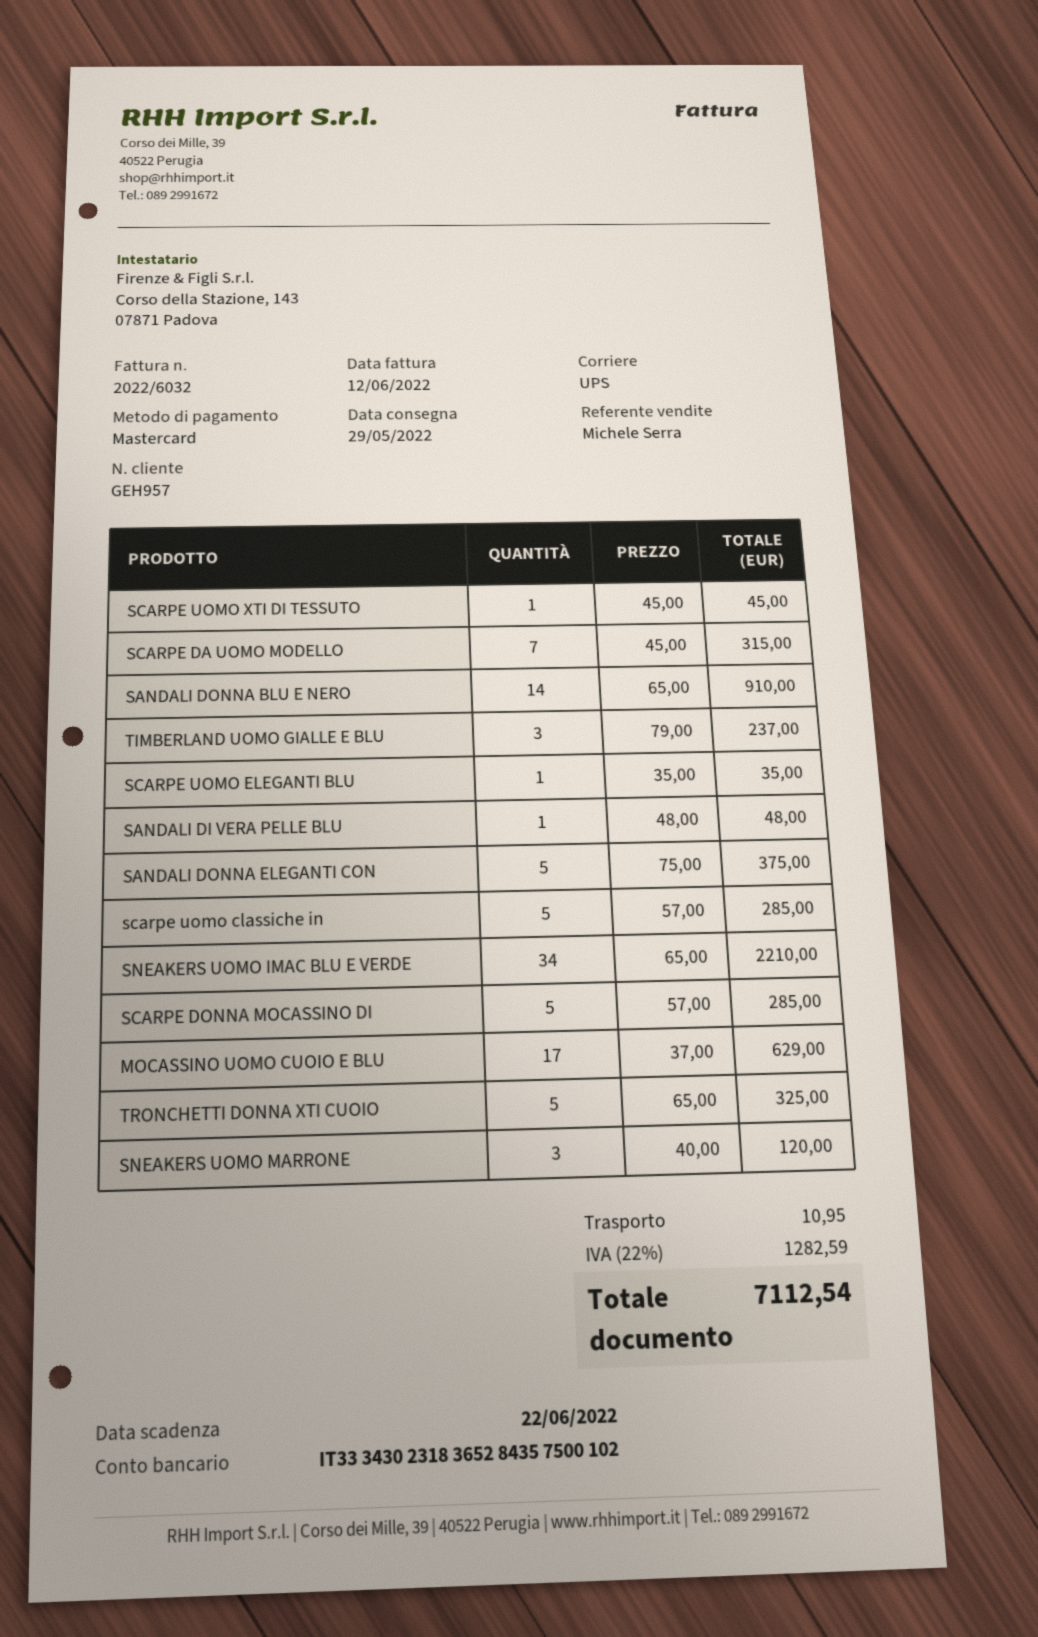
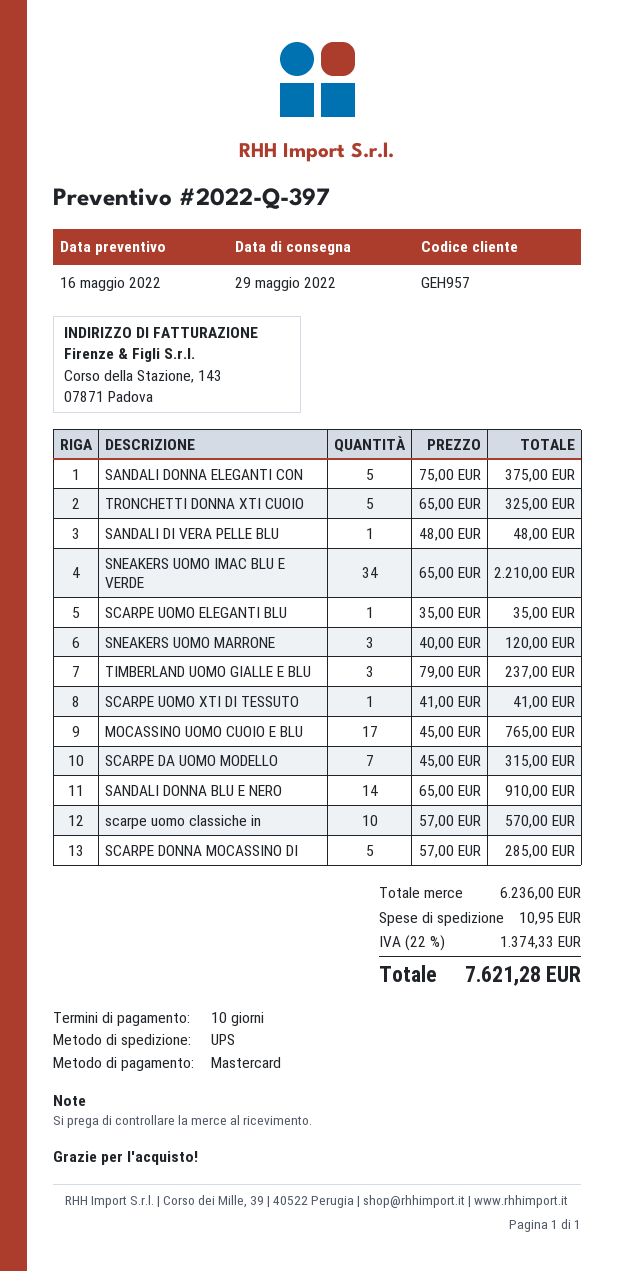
SCARPE UOMO XTI DI TESSUTO: 1 x 45.00 = 45.00 -> 1 x 41.00 = 41.00
scarpe uomo classiche in: 5 x 57.00 = 285.00 -> 10 x 57.00 = 570.00
MOCASSINO UOMO CUOIO E BLU: 17 x 37.00 = 629.00 -> 17 x 45.00 = 765.00
tax: 22% = 1282.59 -> 22% = 1374.33
total: 7112.54 -> 7621.28

